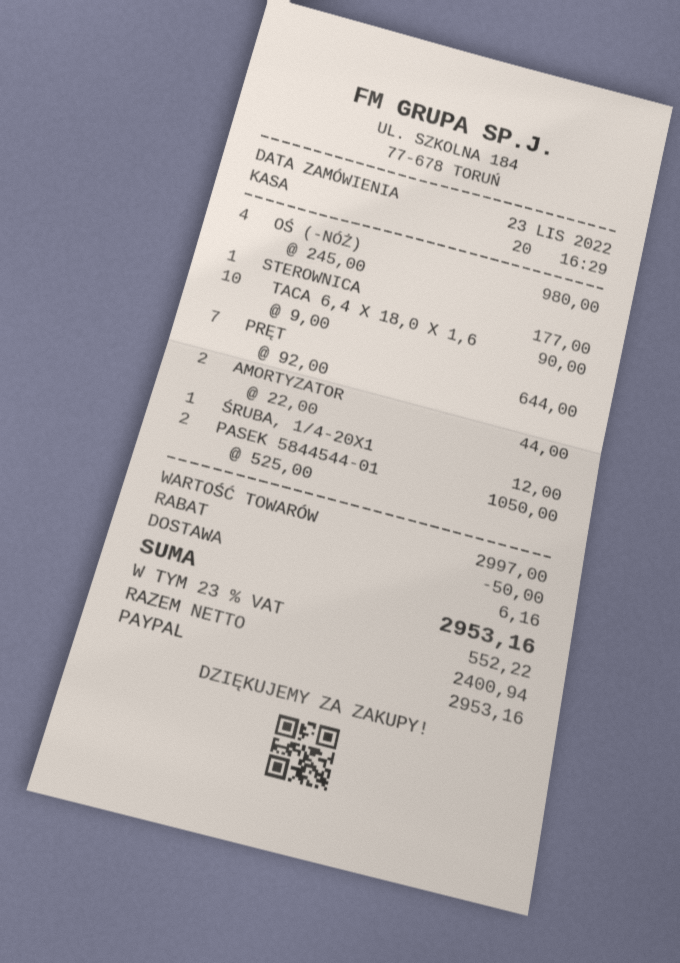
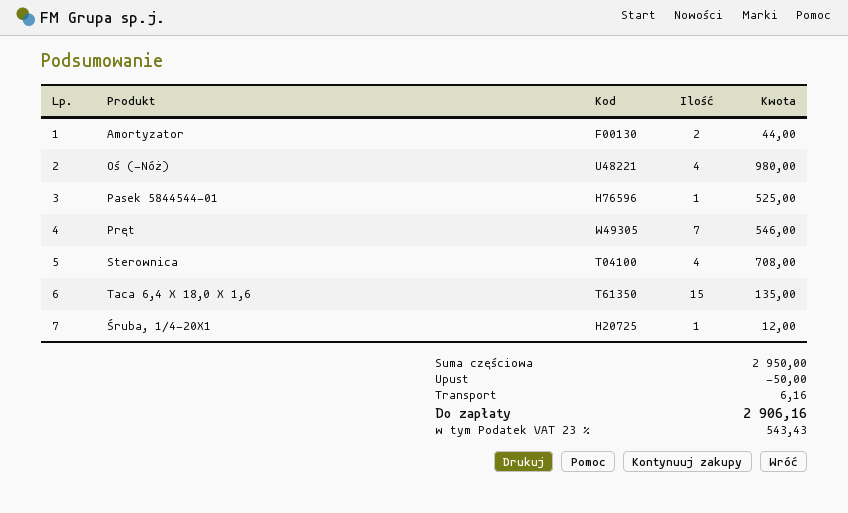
STEROWNICA: 1 for 177.00 -> 4 for 708.00
TACA 6,4 X 18,0 X 1,6: 10 for 90.00 -> 15 for 135.00
PRĘT: 7 for 644.00 -> 7 for 546.00
PASEK 5844544-01: 2 for 1050.00 -> 1 for 525.00
subtotal: 2997.00 -> 2950.00
tax: 23% = 552.22 -> 23% = 543.43
total: 2953.16 -> 2906.16

